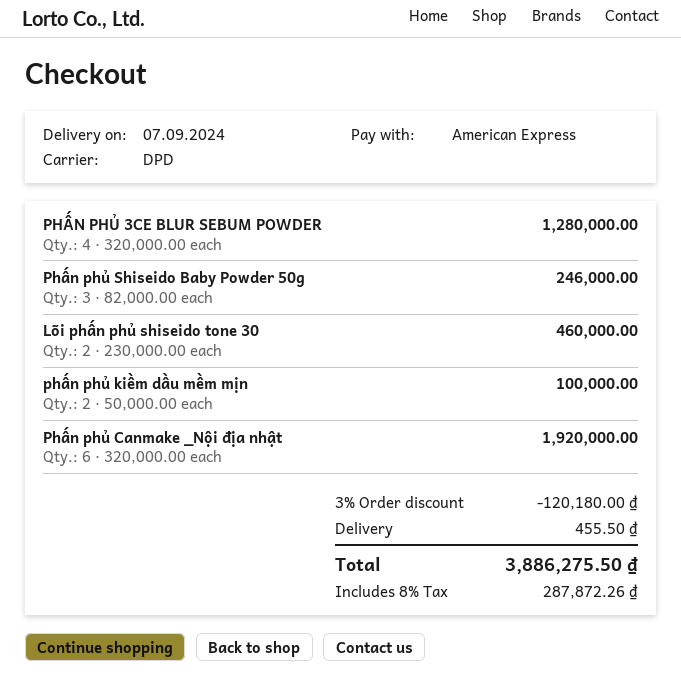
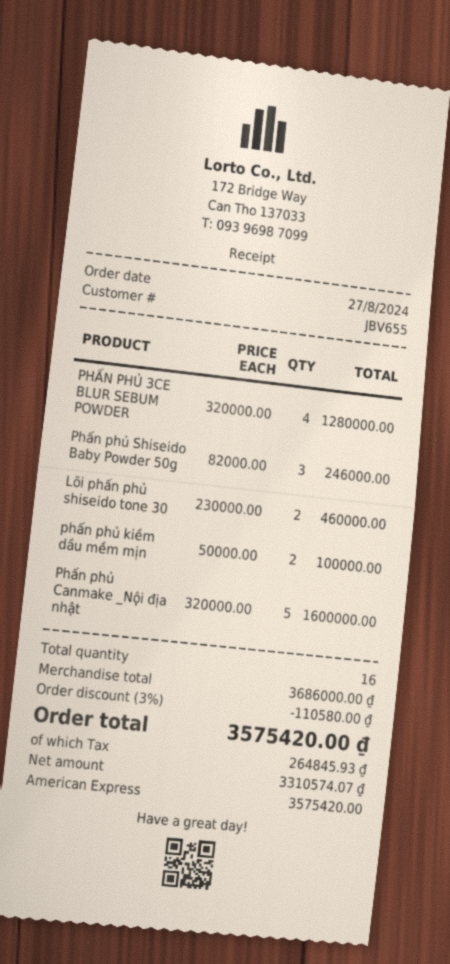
Phấn phủ Canmake _Nội địa nhật: 6 x 320000.00 = 1920000.00 -> 5 x 320000.00 = 1600000.00
discount: 3% = 120180.00 -> 3% = 110580.00
shipping: 455.50 -> none
tax: 287872.26 -> 264845.93
total: 3886275.50 -> 3575420.00

